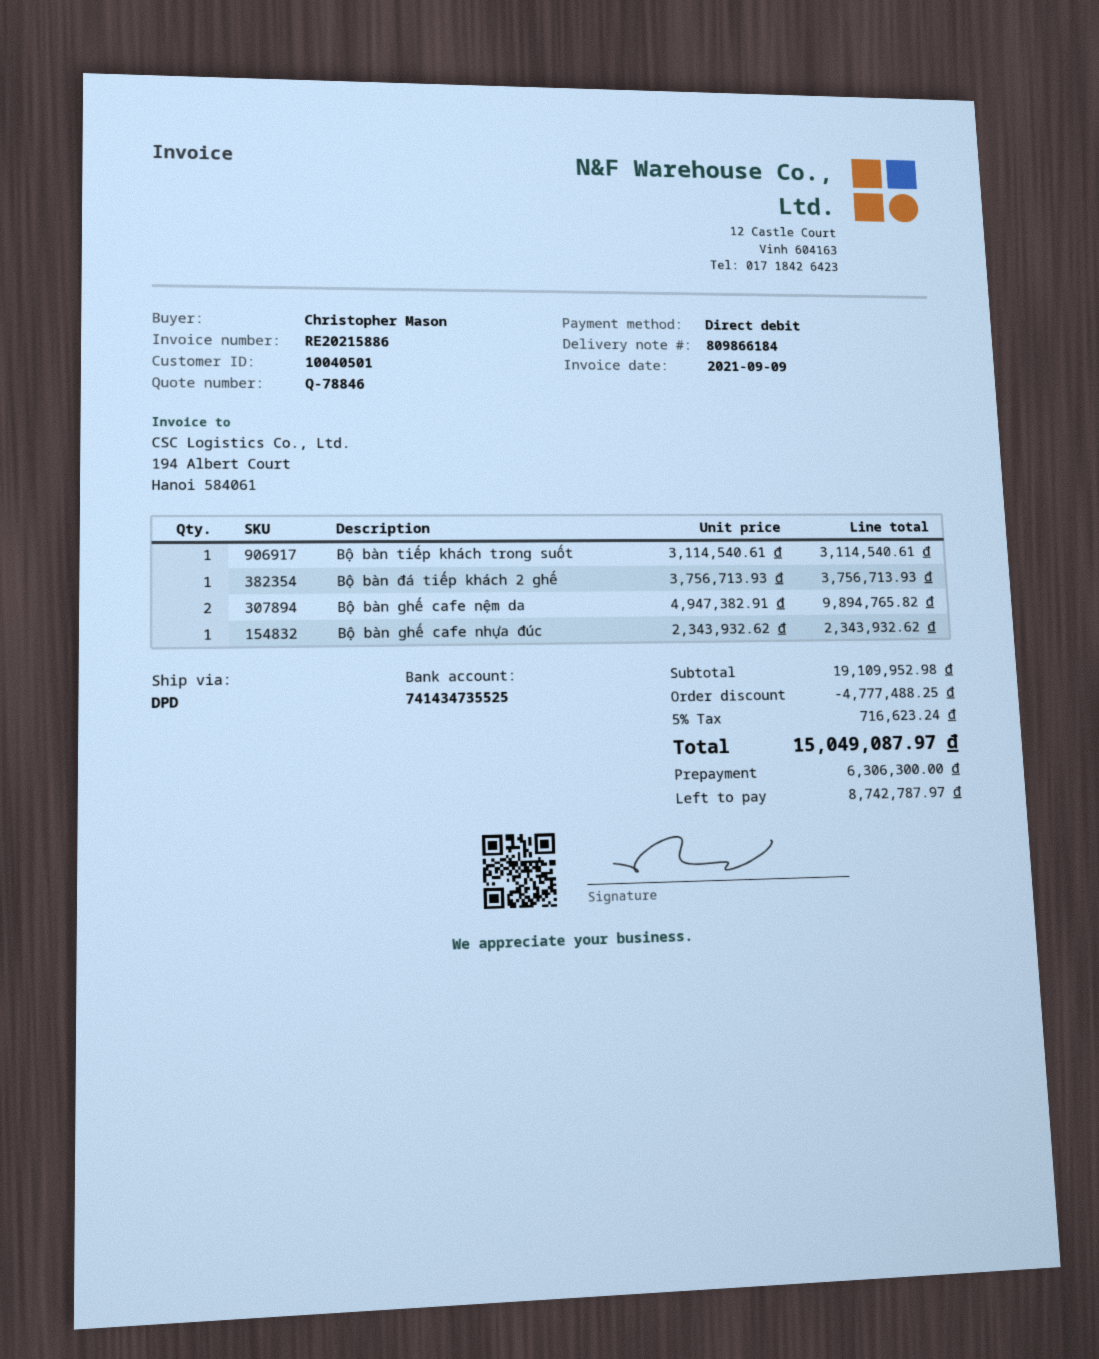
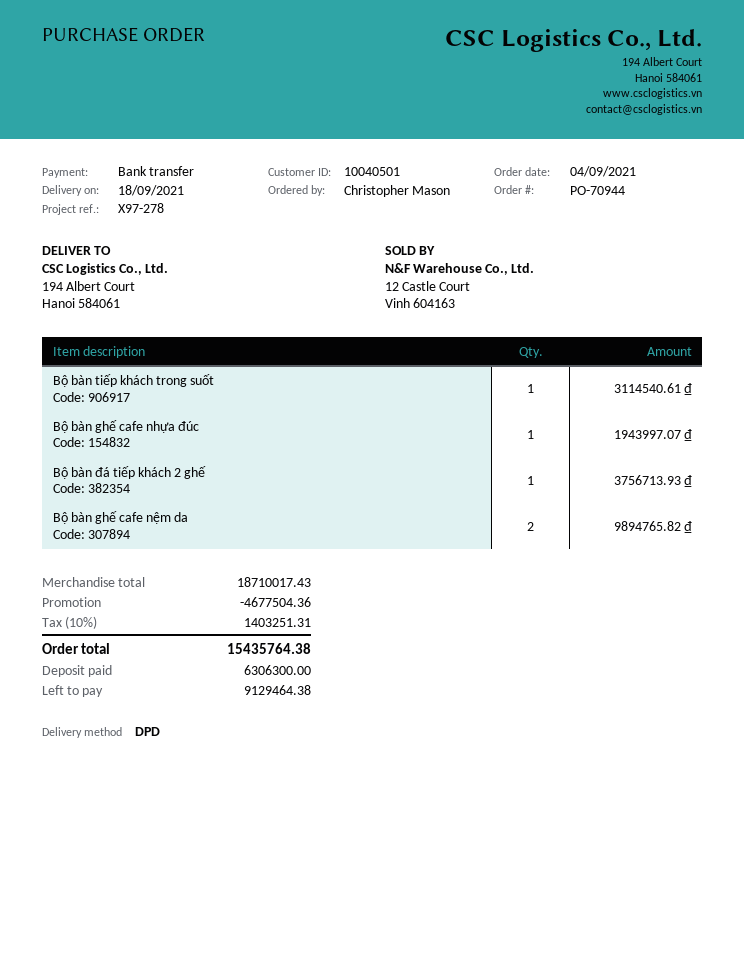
payment method: direct debit -> bank transfer
Bộ bàn ghế cafe nhựa đúc: 1 for 2343932.62 -> 1 for 1943997.07
subtotal: 19109952.98 -> 18710017.43
discount: 4777488.25 -> 4677504.36
tax: 5% = 716623.24 -> 10% = 1403251.31
total: 15049087.97 -> 15435764.38
balance: 8742787.97 -> 9129464.38

